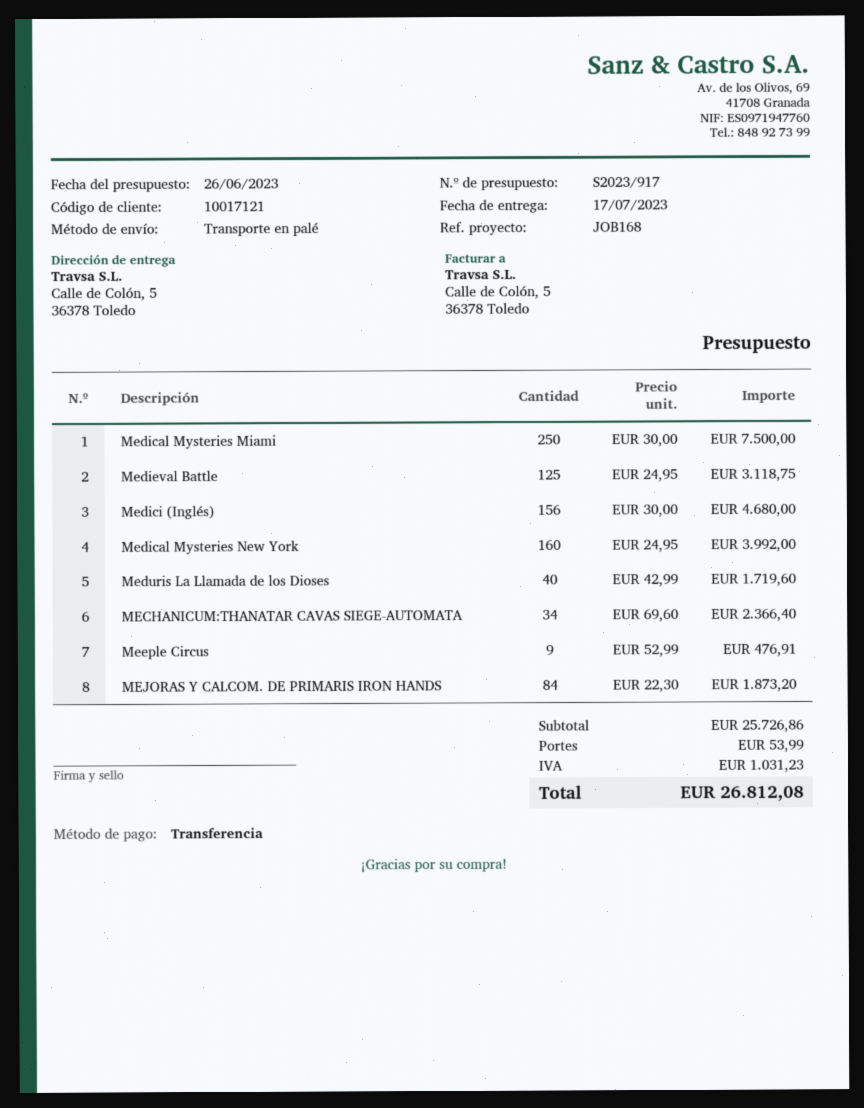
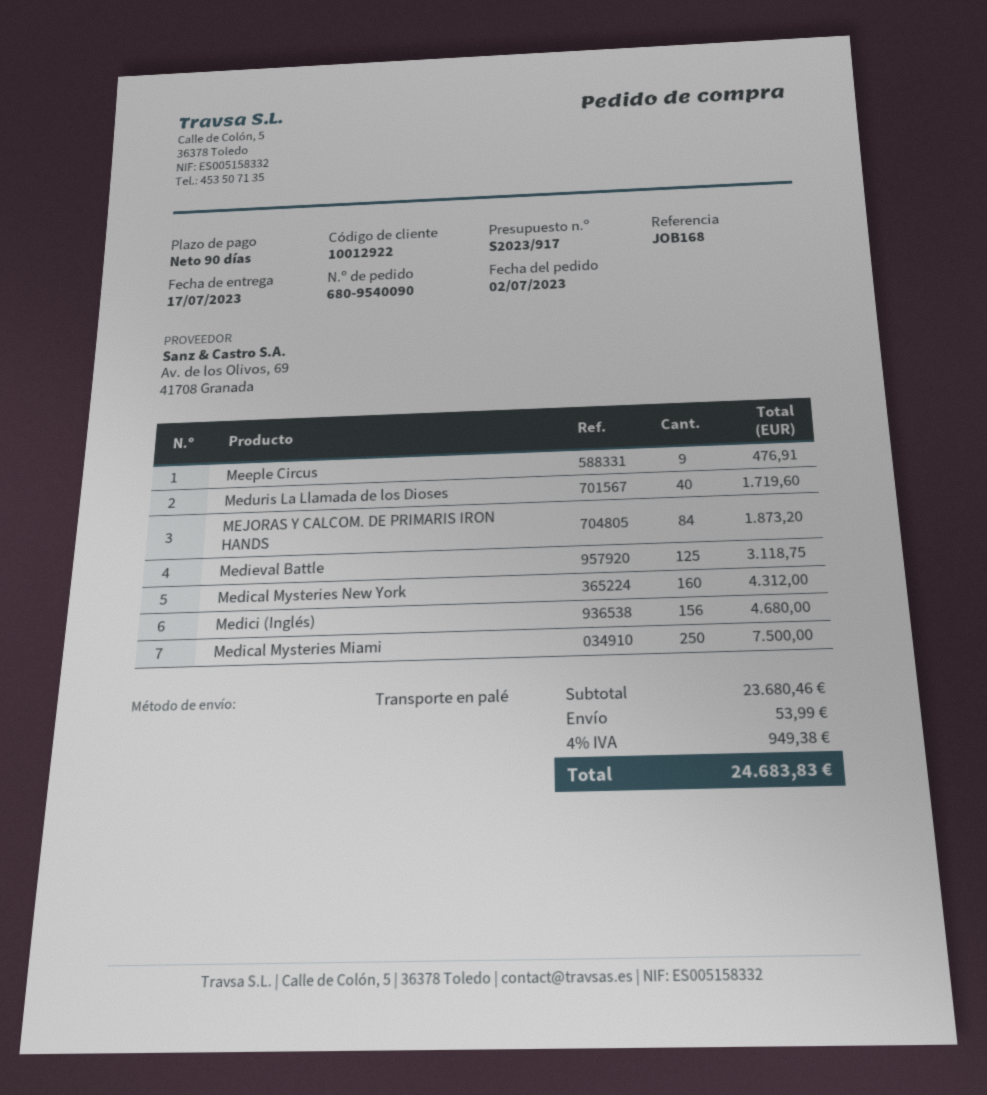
customer number: 10017121 -> 10012922
Medical Mysteries New York: 160 for 3992.00 -> 160 for 4312.00
MECHANICUM:THANATAR CAVAS SIEGE-AUTOMATA: 34 for 2366.40 -> none
subtotal: 25726.86 -> 23680.46
tax: 1031.23 -> 949.38
total: 26812.08 -> 24683.83

